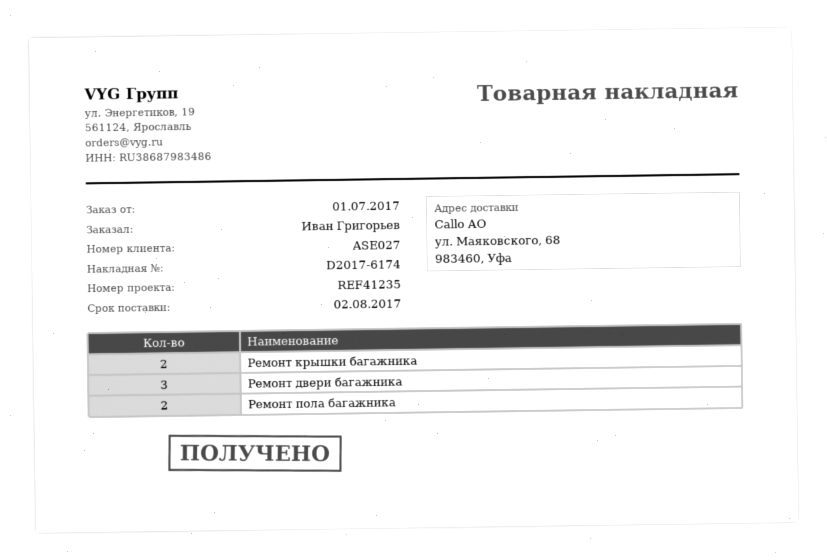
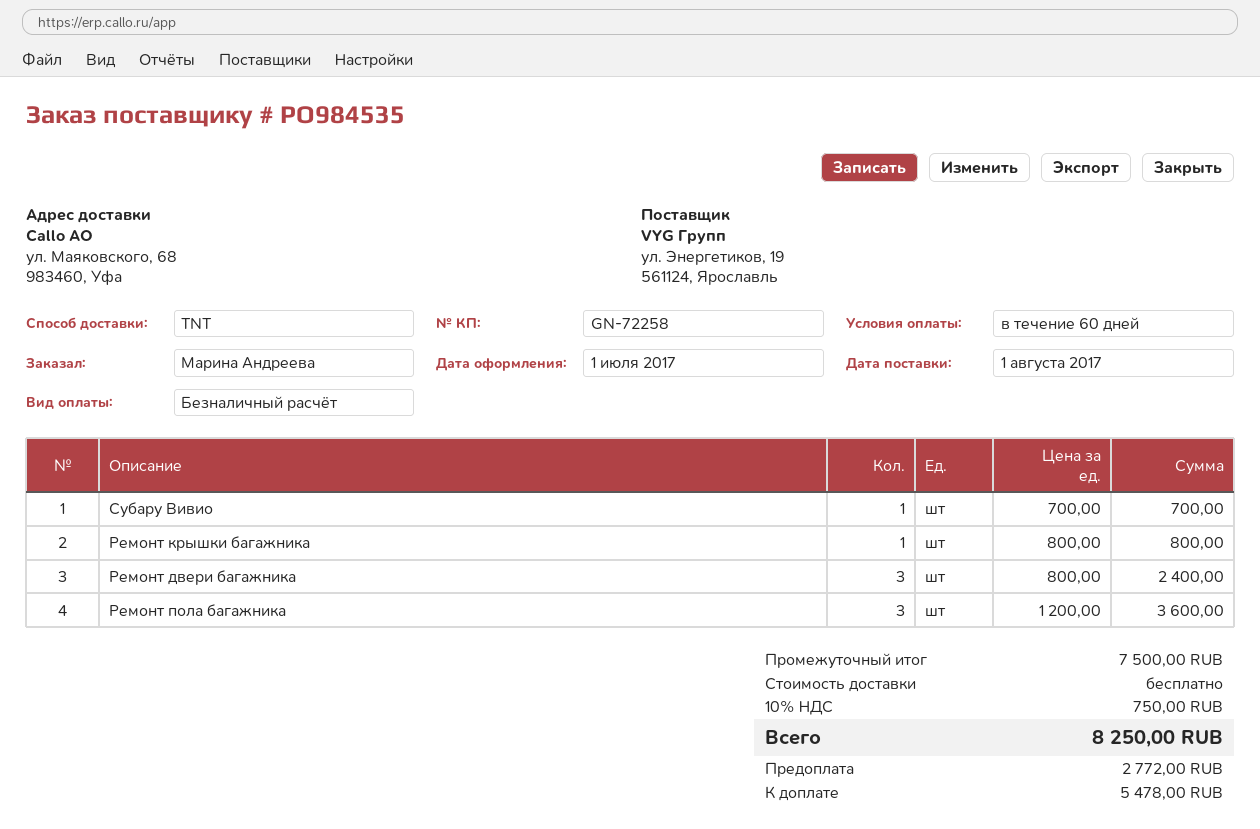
delivery date: 2017-08-02 -> 2017-08-01
ordered by: Иван Григорьев -> Марина Андреева
Ремонт крышки багажника: 2 -> 1
Ремонт пола багажника: 2 -> 3
Субару Вивио: none -> 1

